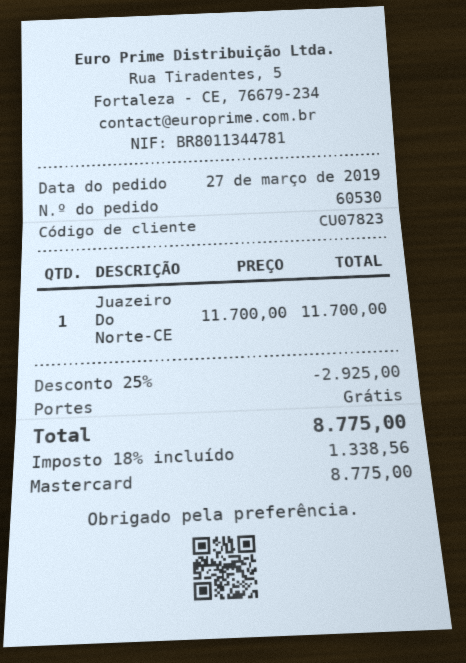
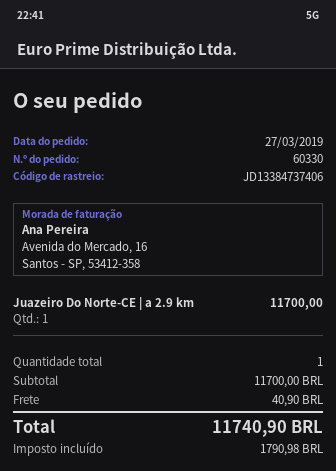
order number: 60530 -> 60330
discount: 25% = 2925.00 -> none
shipping: 0.00 -> 40.90
tax: 1338.56 -> 1790.98
total: 8775.00 -> 11740.90

